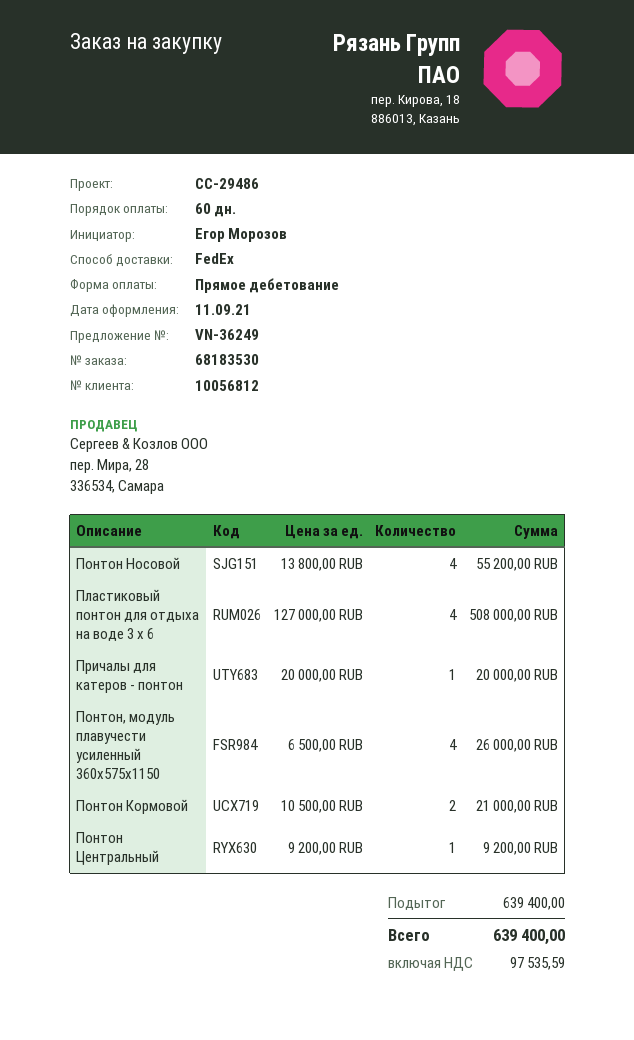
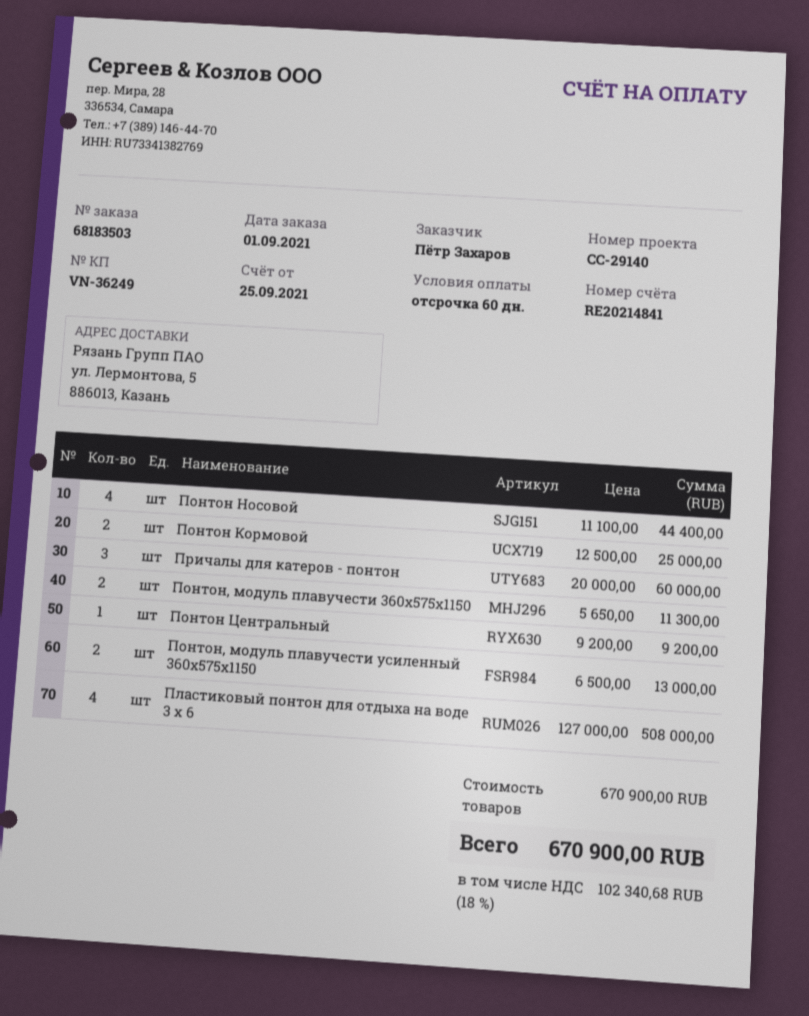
order number: 68183530 -> 68183503
order date: 2021-09-11 -> 2021-09-01
reference: CC-29486 -> CC-29140
ordered by: Егор Морозов -> Пётр Захаров
Понтон Носовой: 4 x 13800.00 = 55200.00 -> 4 x 11100.00 = 44400.00
Причалы для катеров - понтон: 1 x 20000.00 = 20000.00 -> 3 x 20000.00 = 60000.00
Понтон, модуль плавучести усиленный 360х575х1150: 4 x 6500.00 = 26000.00 -> 2 x 6500.00 = 13000.00
Понтон Кормовой: 2 x 10500.00 = 21000.00 -> 2 x 12500.00 = 25000.00
Понтон, модуль плавучести 360х575х1150: none -> 2 x 5650.00 = 11300.00
subtotal: 639400.00 -> 670900.00
tax: 97535.59 -> 102340.68
total: 639400.00 -> 670900.00

